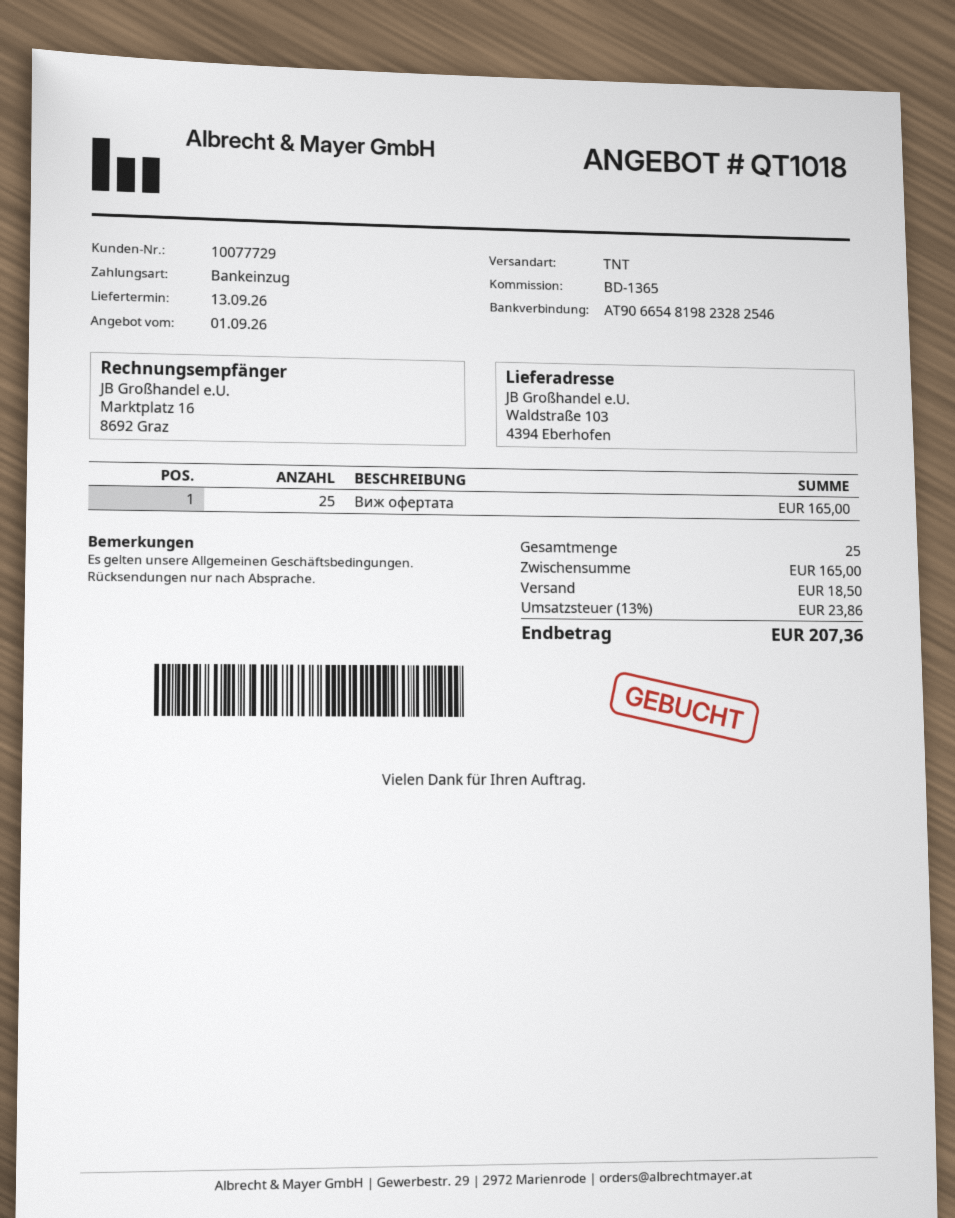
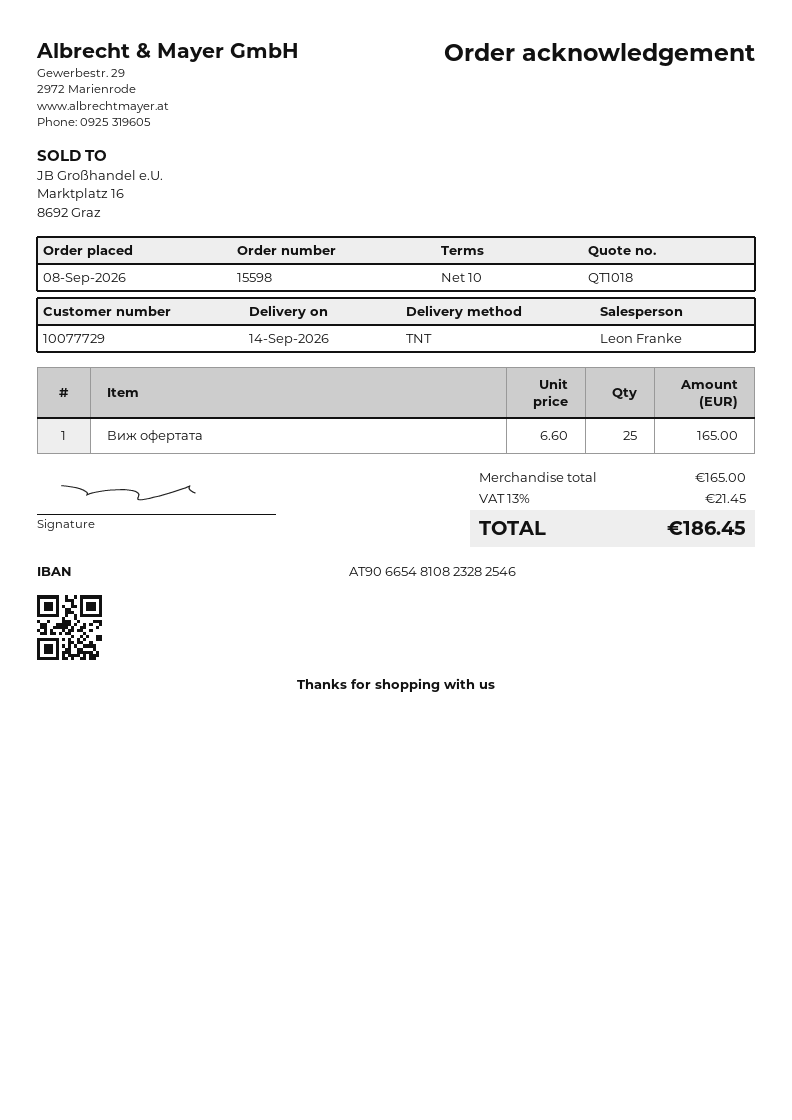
delivery date: 2026-09-13 -> 2026-09-14
bank account: AT906654819823282546 -> AT906654810823282546
shipping: 18.50 -> none
tax: 13% = 23.86 -> 13% = 21.45
total: 207.36 -> 186.45

